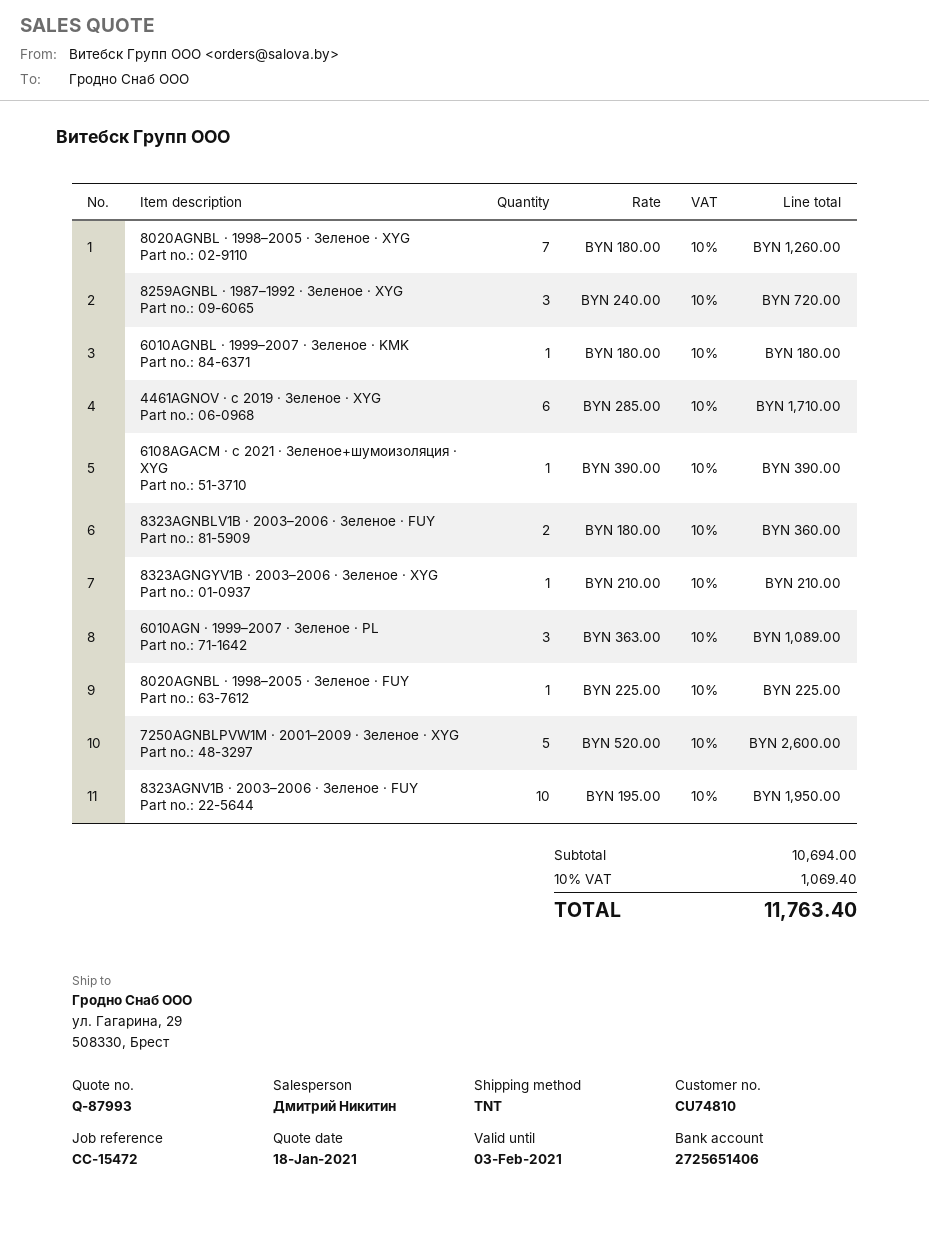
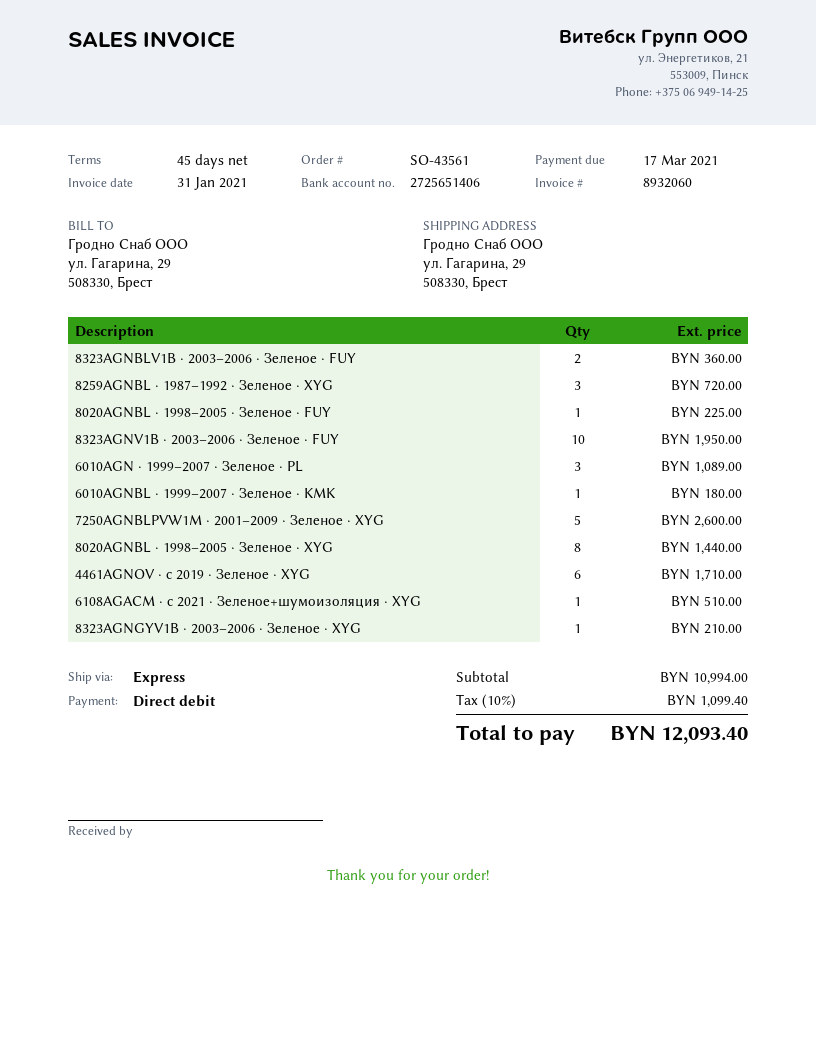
shipping method: TNT -> express
8020AGNBL · 1998–2005 · Зеленое · XYG: 7 for 1260.00 -> 8 for 1440.00
6108AGACM · с 2021 · Зеленое+шумоизоляция · XYG: 1 for 390.00 -> 1 for 510.00
subtotal: 10694.00 -> 10994.00
tax: 10% = 1069.40 -> 10% = 1099.40
total: 11763.40 -> 12093.40

